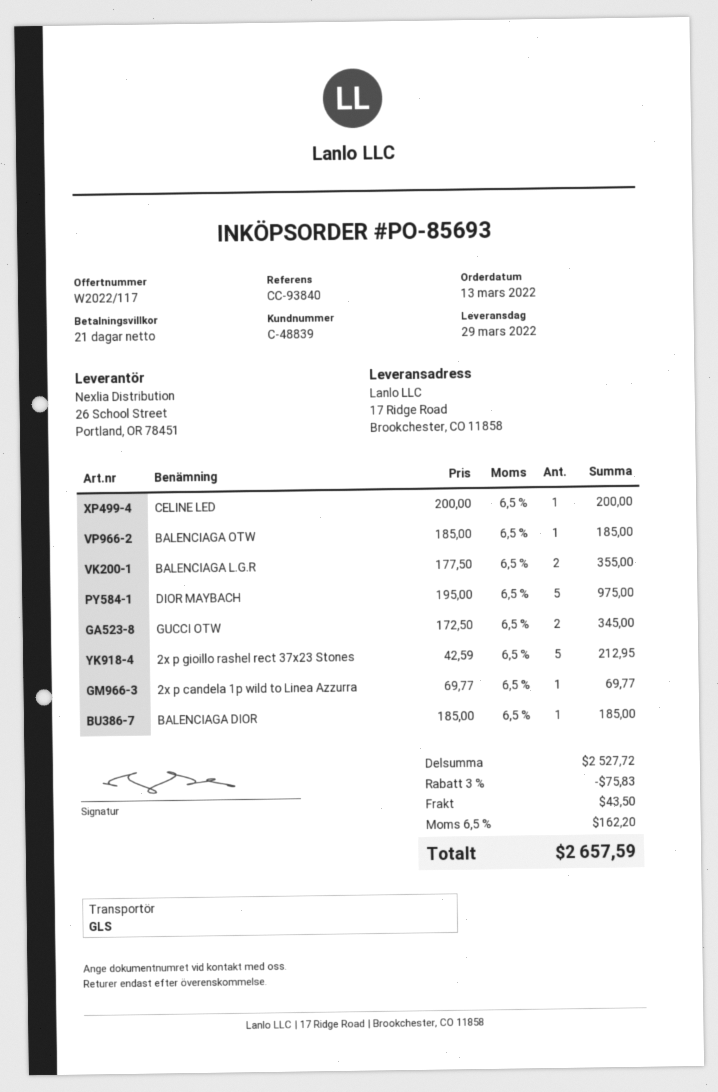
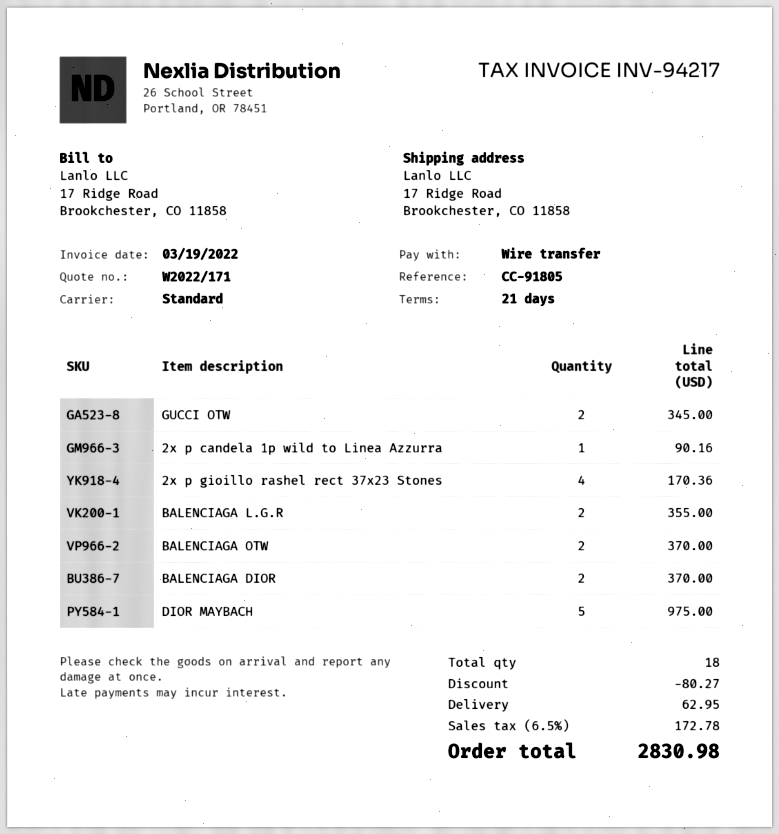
quote number: W2022/117 -> W2022/171
reference: CC-93840 -> CC-91805
shipping method: GLS -> standard
CELINE LED: 1 for 200.00 -> none
BALENCIAGA OTW: 1 for 185.00 -> 2 for 370.00
2x p gioillo rashel rect 37x23 Stones: 5 for 212.95 -> 4 for 170.36
2x p candela 1p wild to Linea Azzurra: 1 for 69.77 -> 1 for 90.16
BALENCIAGA DIOR: 1 for 185.00 -> 2 for 370.00
discount: 75.83 -> 80.27
shipping: 43.50 -> 62.95
tax: 6.5% = 162.20 -> 6.5% = 172.78
total: 2657.59 -> 2830.98

